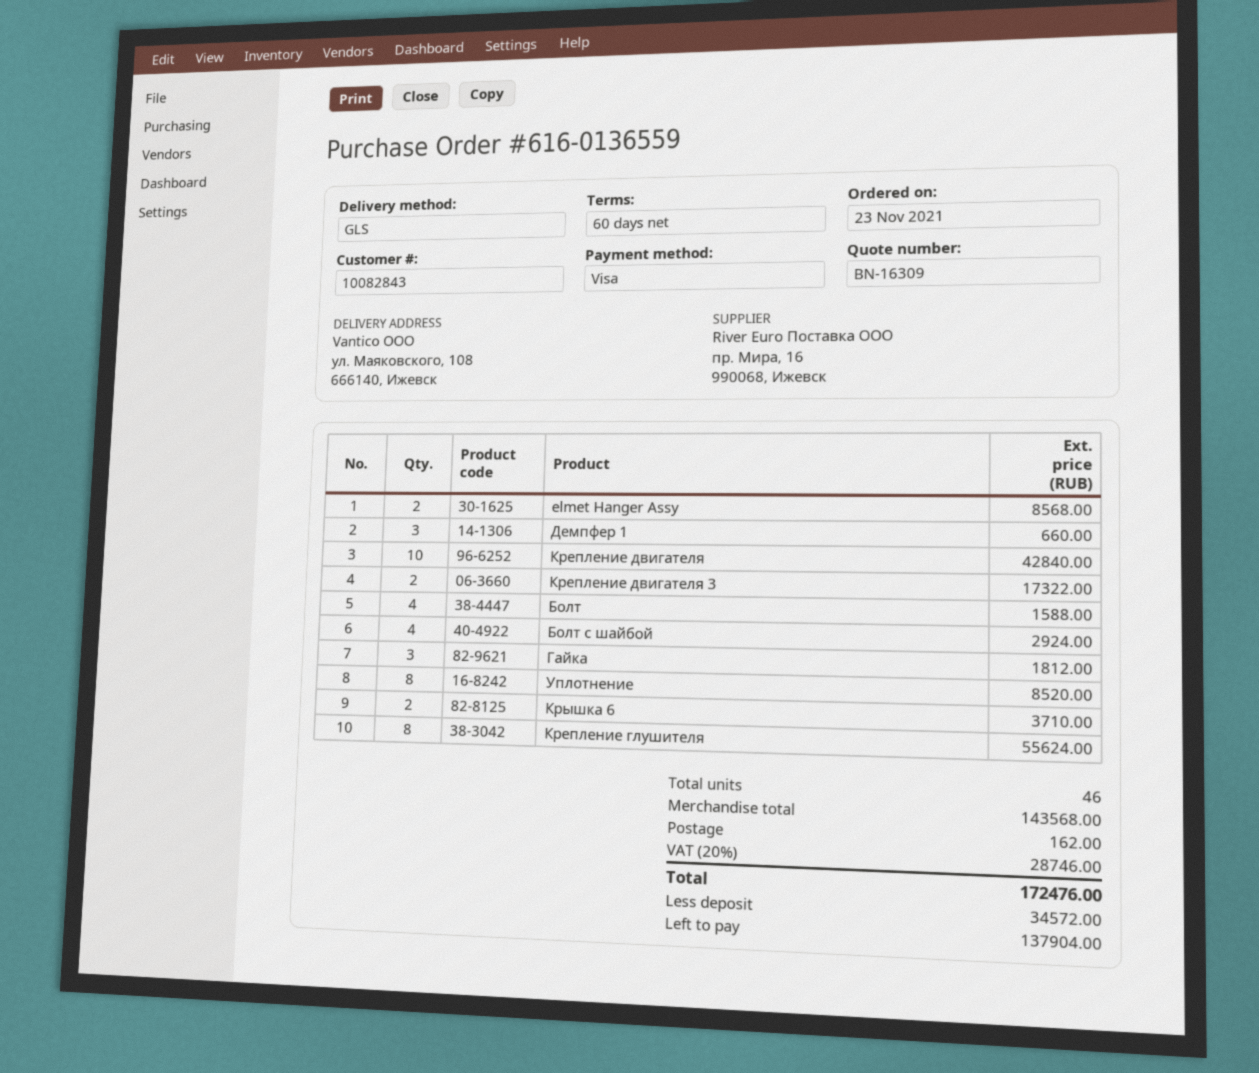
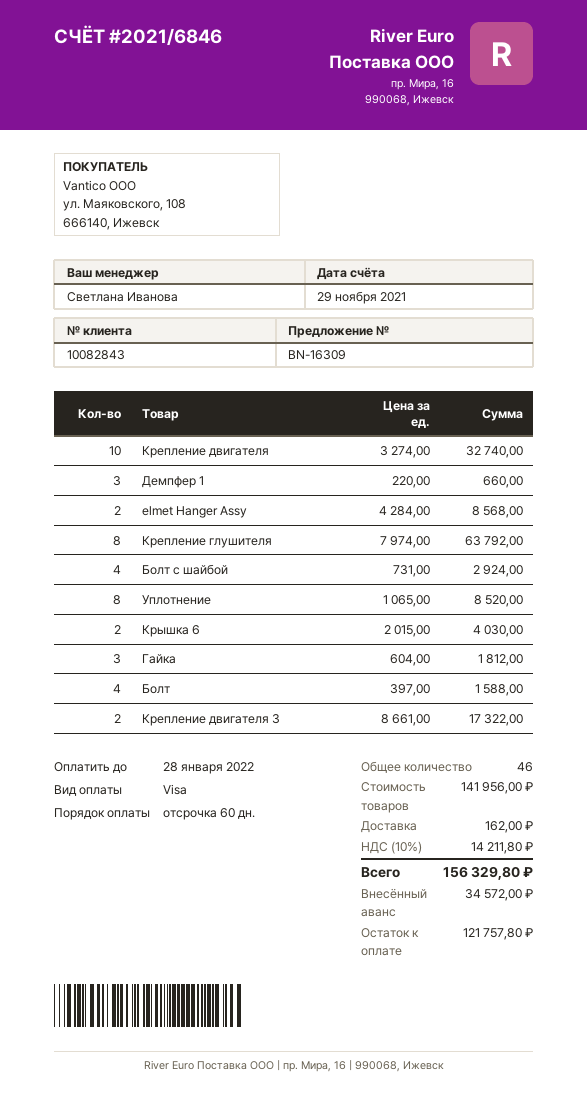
Крепление двигателя: 10 for 42840.00 -> 10 for 32740.00
Крышка 6: 2 for 3710.00 -> 2 for 4030.00
Крепление глушителя: 8 for 55624.00 -> 8 for 63792.00
subtotal: 143568.00 -> 141956.00
tax: 20% = 28746.00 -> 10% = 14211.80
total: 172476.00 -> 156329.80
balance: 137904.00 -> 121757.80

